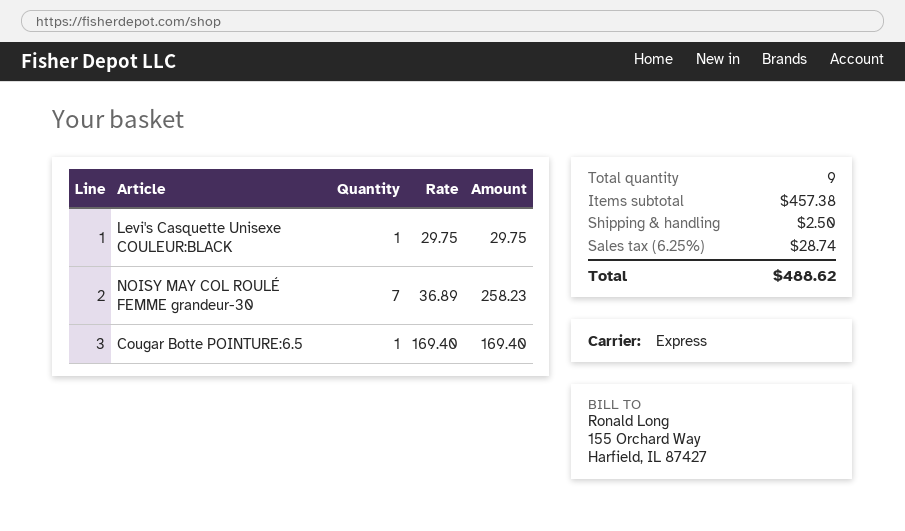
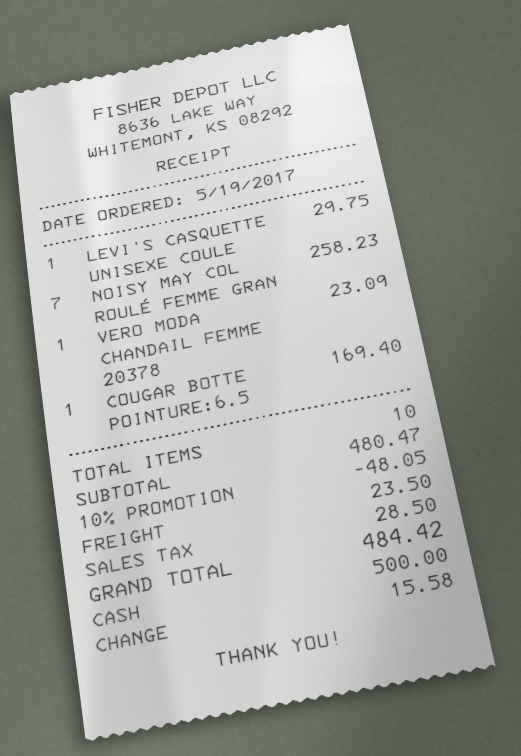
VERO MODA CHANDAIL FEMME 20378: none -> 1 for 23.09
total quantity: 9 -> 10
subtotal: 457.38 -> 480.47
discount: none -> 10% = 48.05
shipping: 2.50 -> 23.50
tax: 28.74 -> 28.50
total: 488.62 -> 484.42

